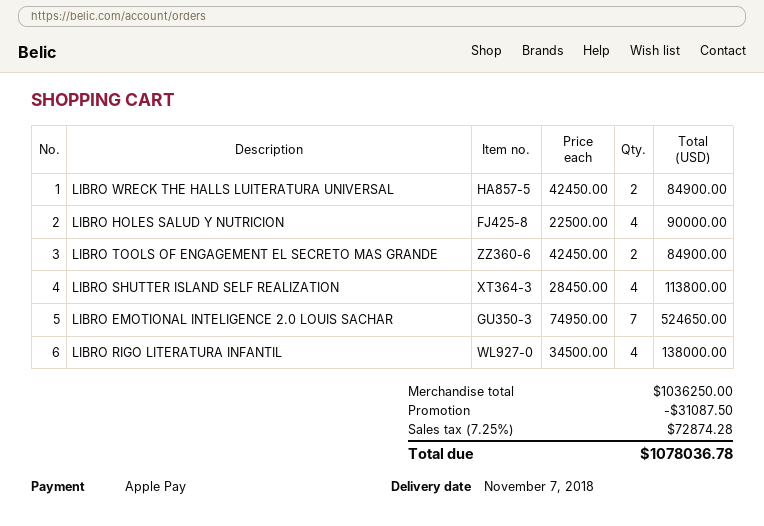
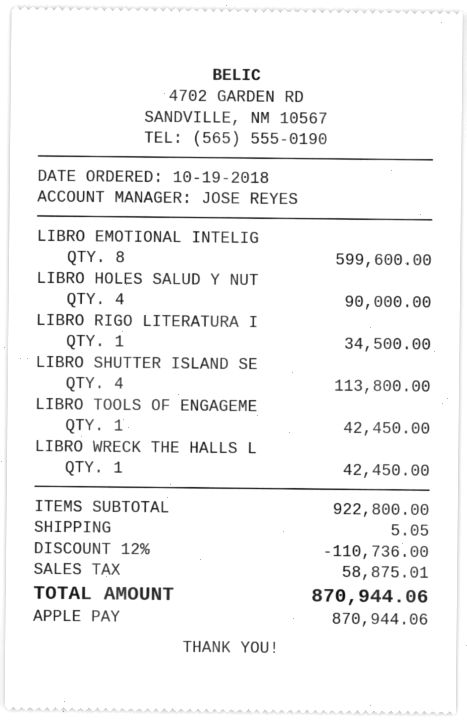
LIBRO WRECK THE HALLS LUITERATURA UNIVERSAL: 2 for 84900.00 -> 1 for 42450.00
LIBRO TOOLS OF ENGAGEMENT EL SECRETO MAS GRANDE: 2 for 84900.00 -> 1 for 42450.00
LIBRO EMOTIONAL INTELIGENCE 2.0 LOUIS SACHAR: 7 for 524650.00 -> 8 for 599600.00
LIBRO RIGO LITERATURA INFANTIL: 4 for 138000.00 -> 1 for 34500.00
subtotal: 1036250.00 -> 922800.00
discount: 31087.50 -> 110736.00
shipping: none -> 5.05
tax: 72874.28 -> 58875.01
total: 1078036.78 -> 870944.06

